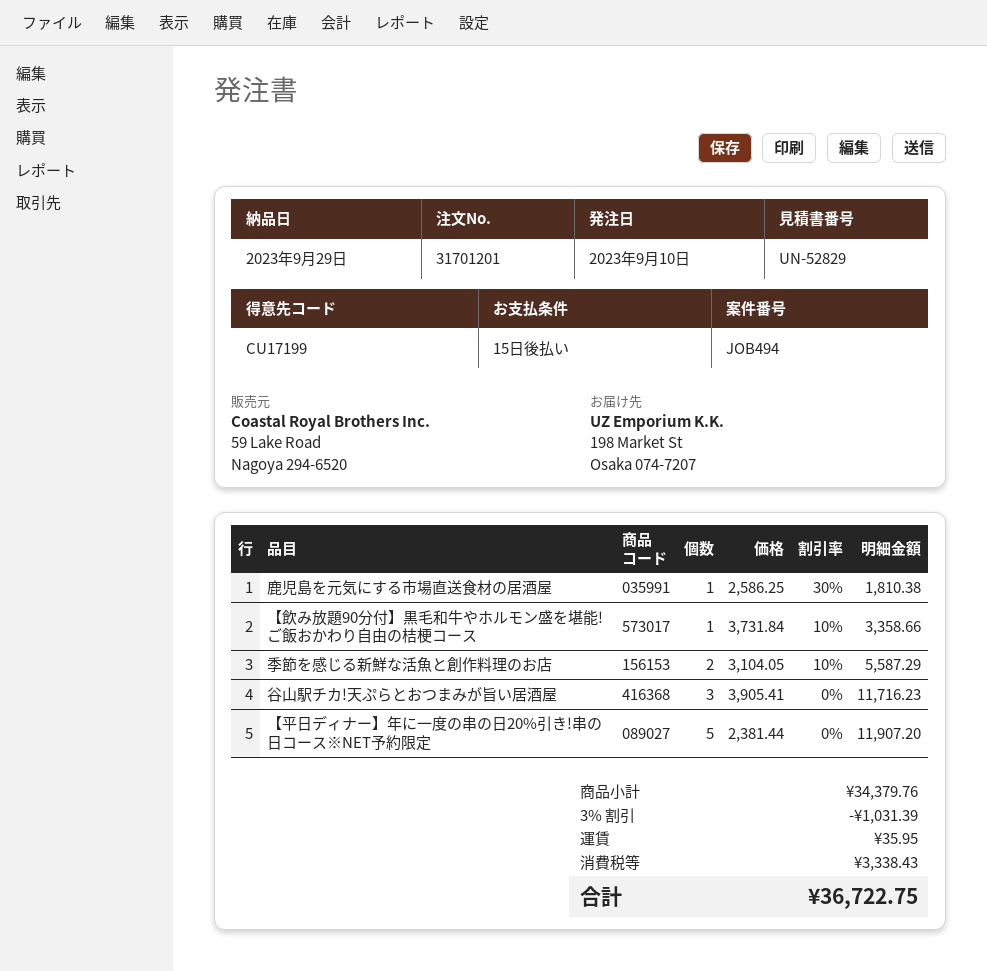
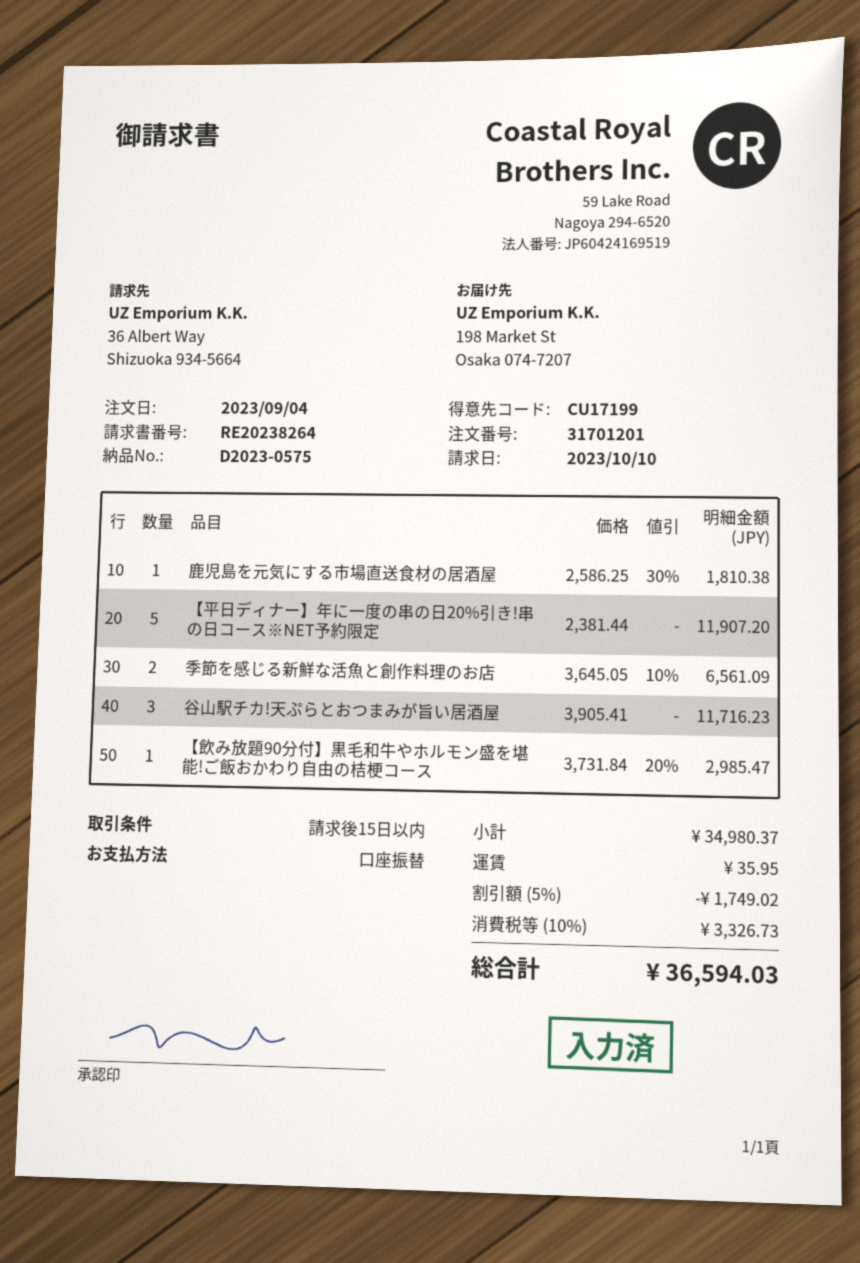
order date: 2023-09-10 -> 2023-09-04
【飲み放題90分付】黒毛和牛やホルモン盛を堪能!ご飯おかわり自由の桔梗コース: 1 x 3731.84 - 10% = 3358.66 -> 1 x 3731.84 - 20% = 2985.47
季節を感じる新鮮な活魚と創作料理のお店: 2 x 3104.05 - 10% = 5587.29 -> 2 x 3645.05 - 10% = 6561.09
subtotal: 34379.76 -> 34980.37
discount: 3% = 1031.39 -> 5% = 1749.02
tax: 3338.43 -> 3326.73
total: 36722.75 -> 36594.03

